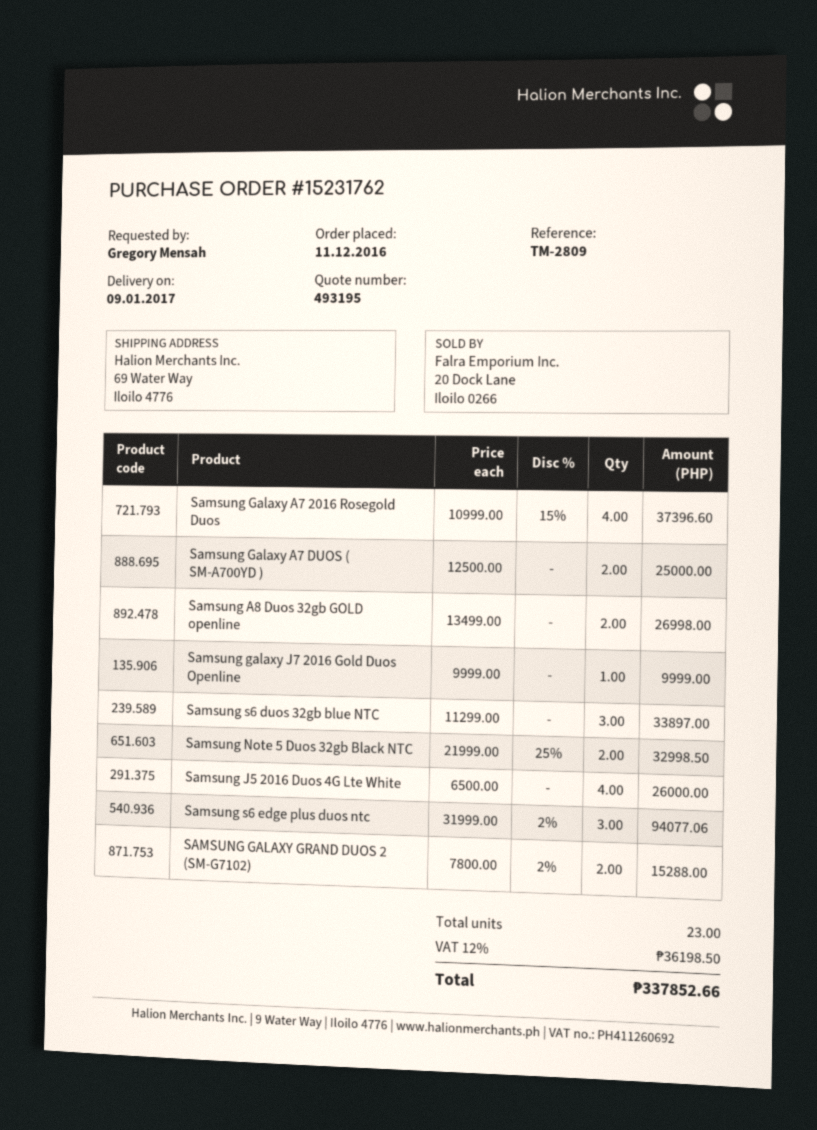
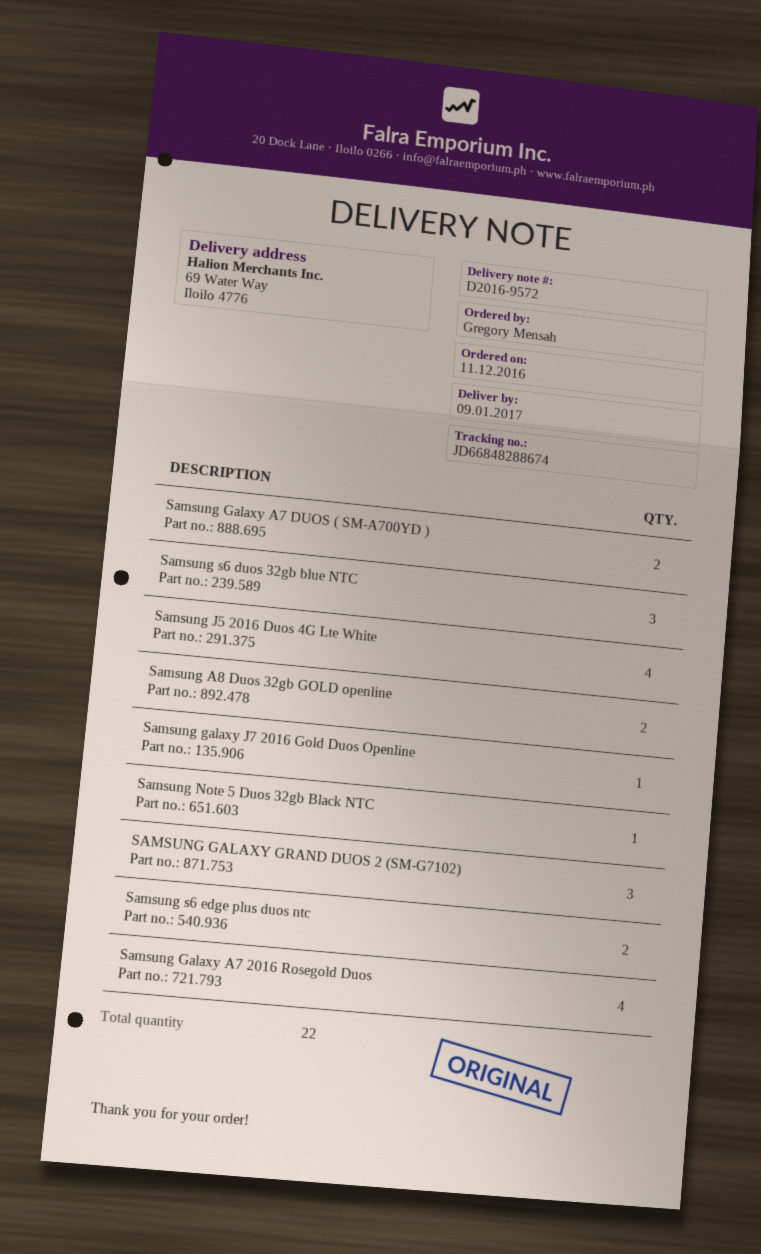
Samsung Note 5 Duos 32gb Black NTC: 2 -> 1
Samsung s6 edge plus duos ntc: 3 -> 2
SAMSUNG GALAXY GRAND DUOS 2 (SM-G7102): 2 -> 3
total quantity: 23 -> 22

